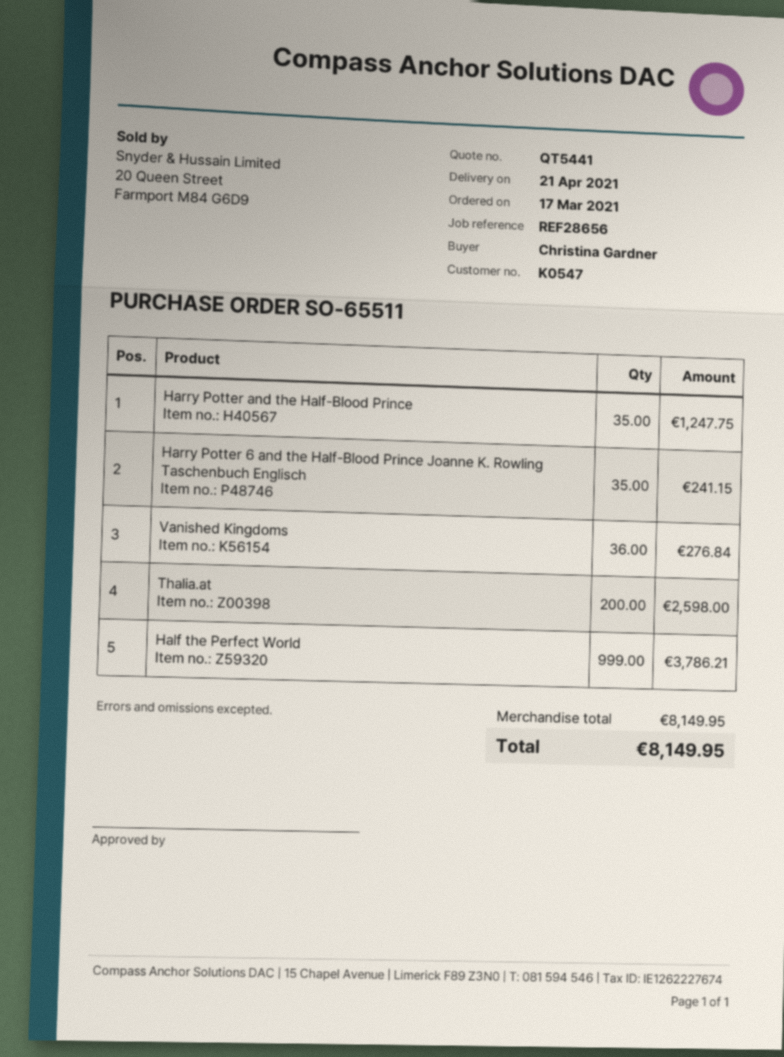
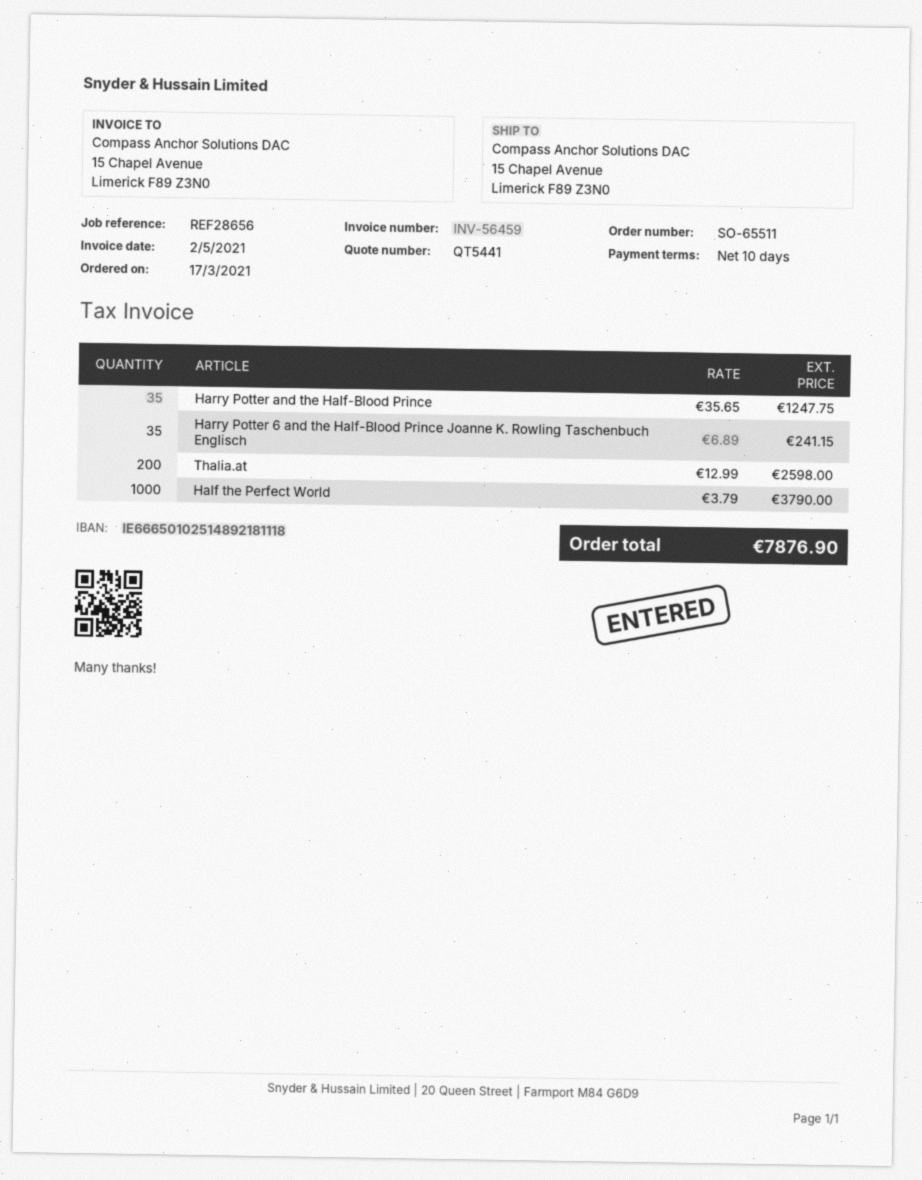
Vanished Kingdoms: 36 for 276.84 -> none
Half the Perfect World: 999 for 3786.21 -> 1000 for 3790.00
total: 8149.95 -> 7876.90

